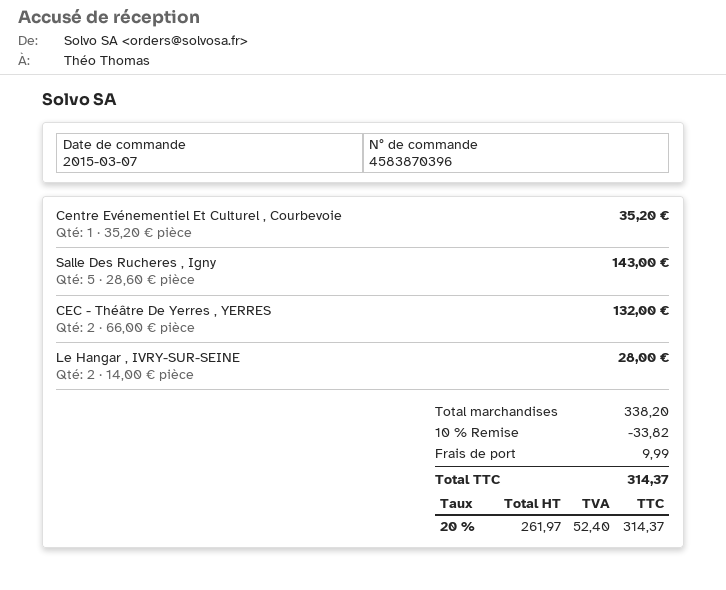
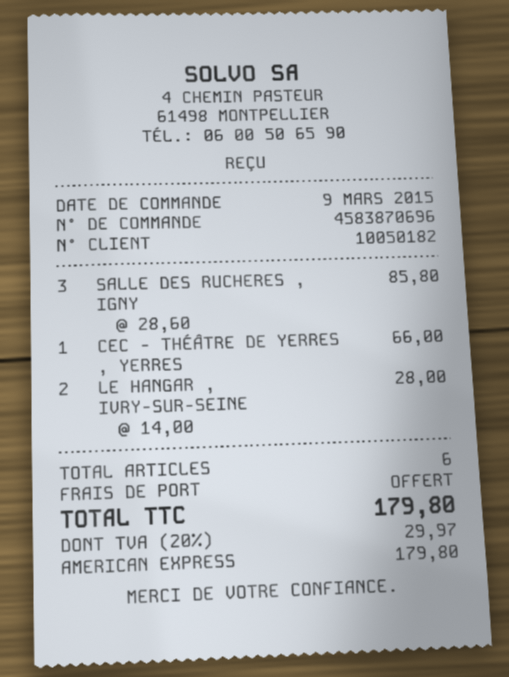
order number: 4583870396 -> 4583870696
order date: 2015-03-07 -> 2015-03-09
Centre Evénementiel Et Culturel , Courbevoie: 1 x 35.20 = 35.20 -> none
Salle Des Rucheres , Igny: 5 x 28.60 = 143.00 -> 3 x 28.60 = 85.80
CEC - Théâtre De Yerres , YERRES: 2 x 66.00 = 132.00 -> 1 x 66.00 = 66.00
discount: 10% = 33.82 -> none
shipping: 9.99 -> 0.00
tax: 20% = 52.40 -> 20% = 29.97
total: 314.37 -> 179.80

